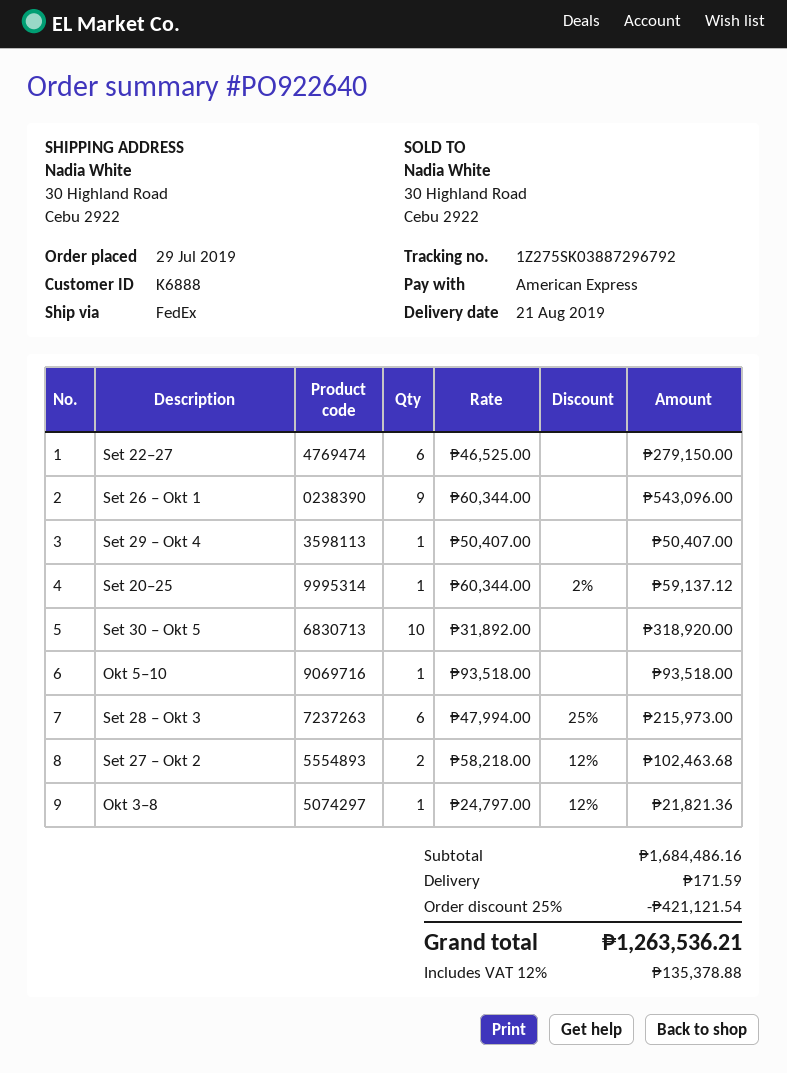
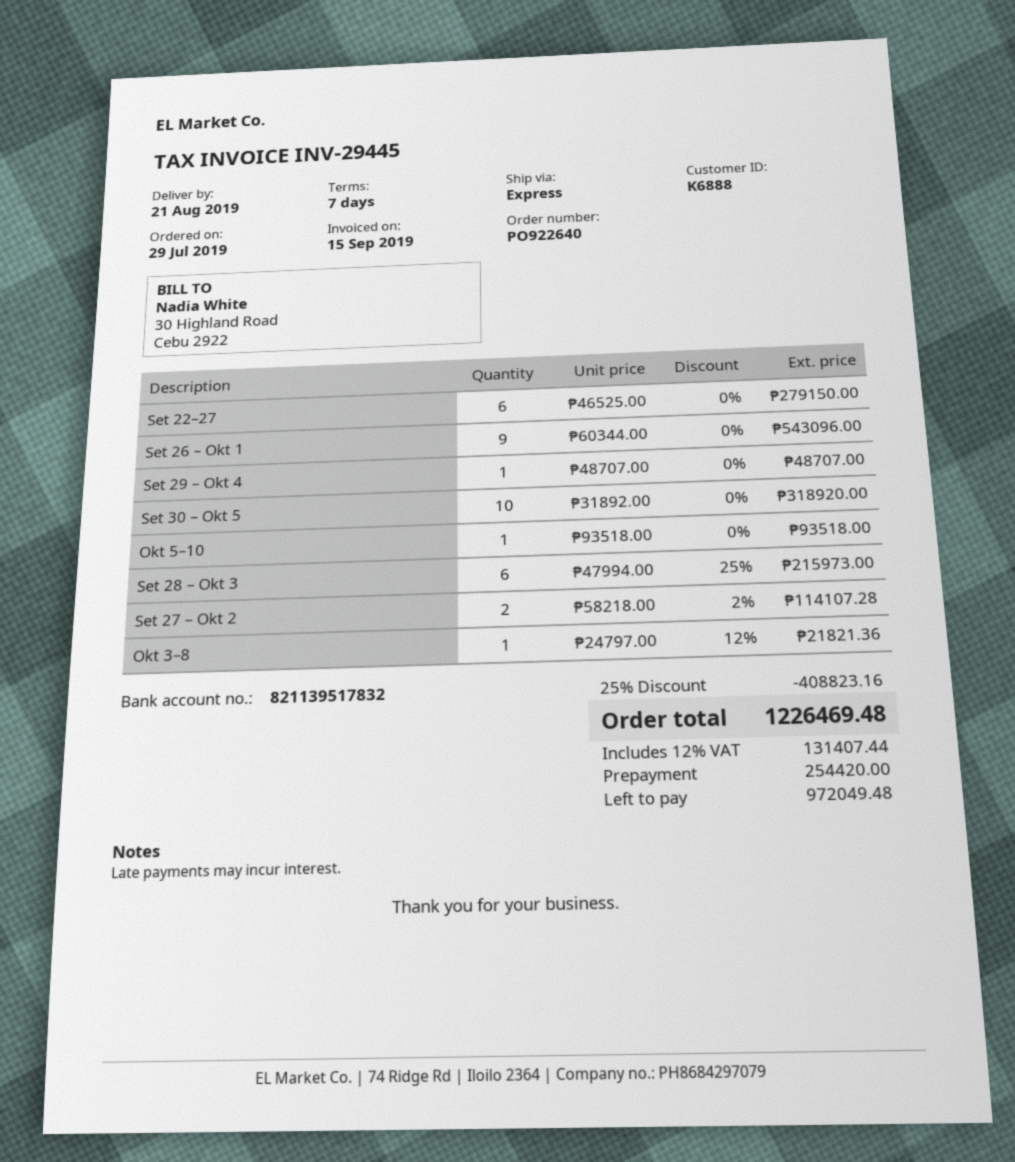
shipping method: FedEx -> express
Set 29 – Okt 4: 1 x 50407.00 = 50407.00 -> 1 x 48707.00 = 48707.00
Set 20–25: 1 x 60344.00 - 2% = 59137.12 -> none
Set 27 – Okt 2: 2 x 58218.00 - 12% = 102463.68 -> 2 x 58218.00 - 2% = 114107.28
discount: 25% = 421121.54 -> 25% = 408823.16
shipping: 171.59 -> none
tax: 12% = 135378.88 -> 12% = 131407.44
total: 1263536.21 -> 1226469.48

